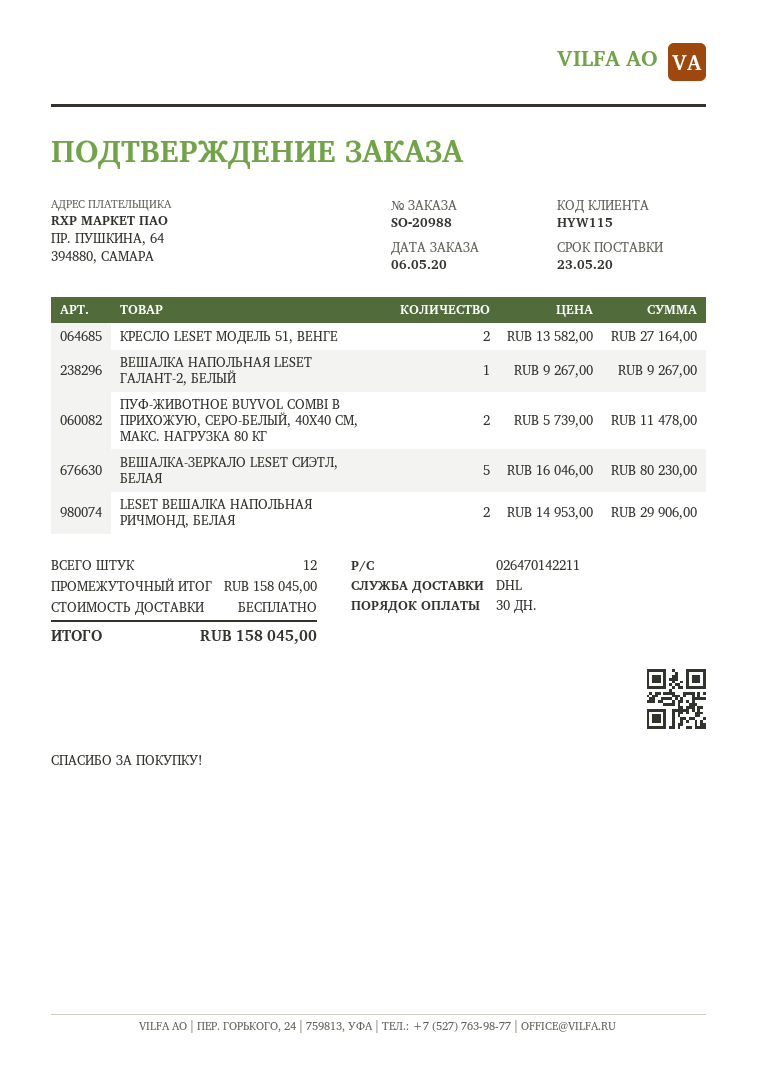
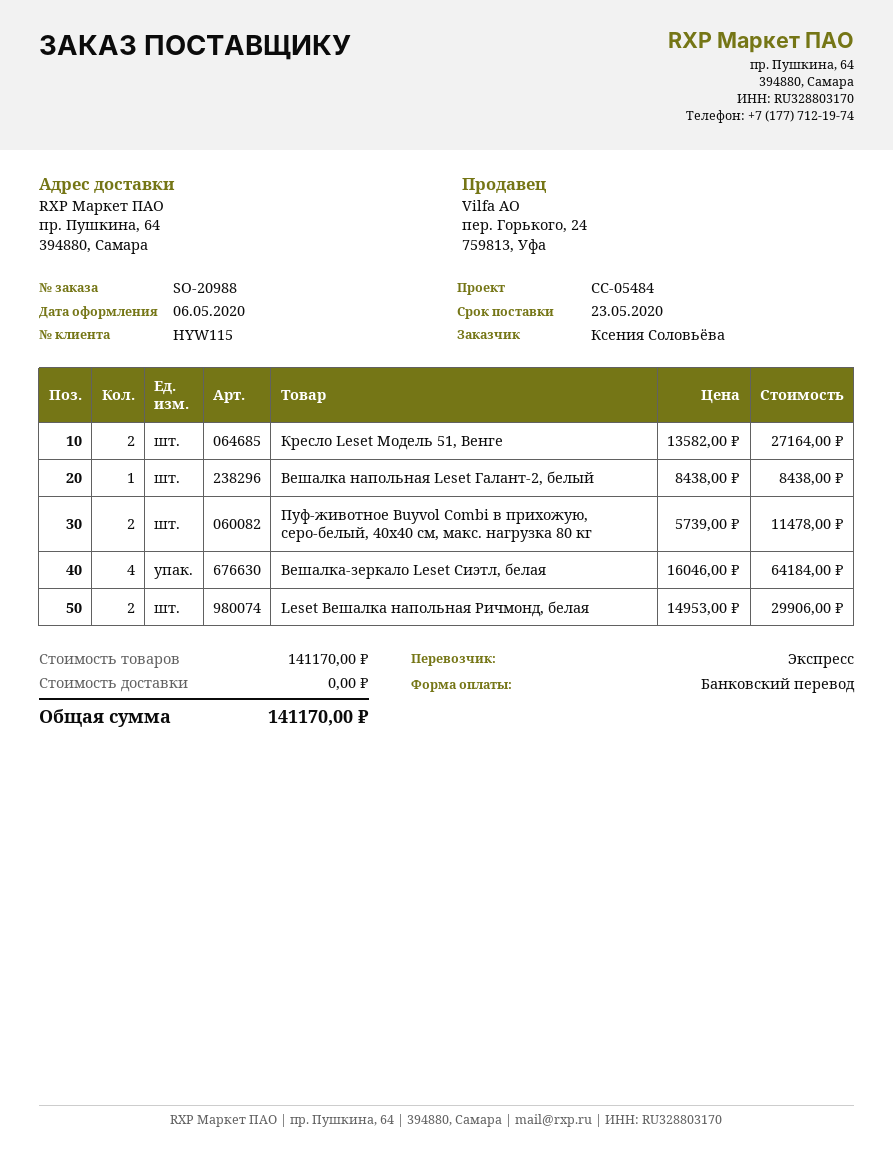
shipping method: DHL -> express
ВЕШАЛКА НАПОЛЬНАЯ LESET ГАЛАНТ-2, БЕЛЫЙ: 1 x 9267.00 = 9267.00 -> 1 x 8438.00 = 8438.00
ВЕШАЛКА-ЗЕРКАЛО LESET СИЭТЛ, БЕЛАЯ: 5 x 16046.00 = 80230.00 -> 4 x 16046.00 = 64184.00
subtotal: 158045.00 -> 141170.00
total: 158045.00 -> 141170.00

